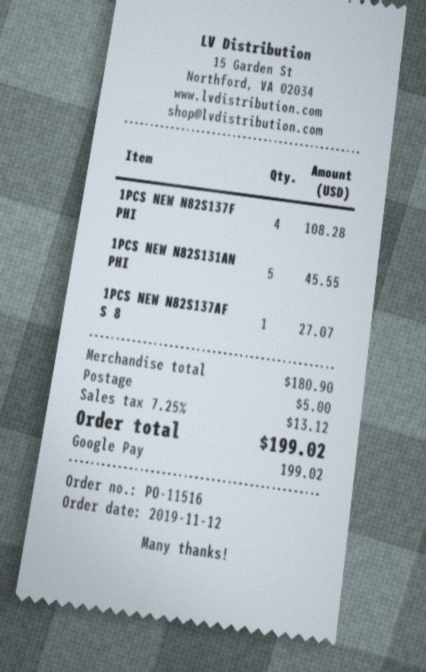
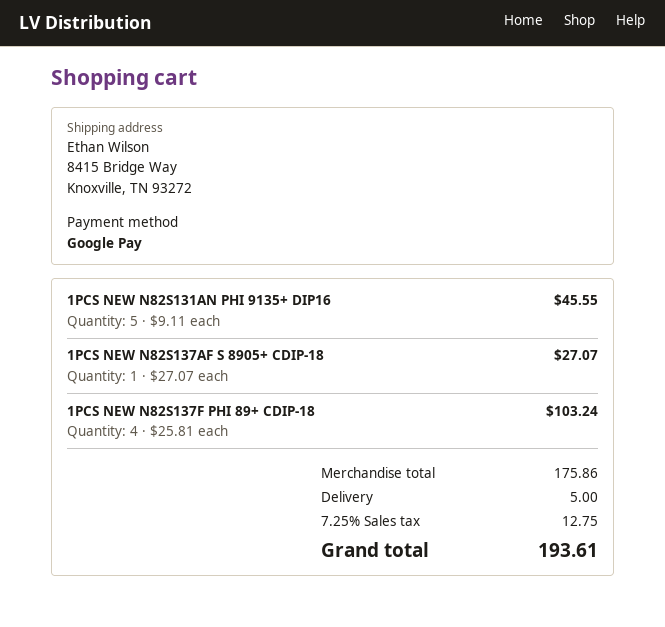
1PCS NEW N82S137F PHI: 4 for 108.28 -> 4 for 103.24
subtotal: 180.90 -> 175.86
tax: 7.25% = 13.12 -> 7.25% = 12.75
total: 199.02 -> 193.61

